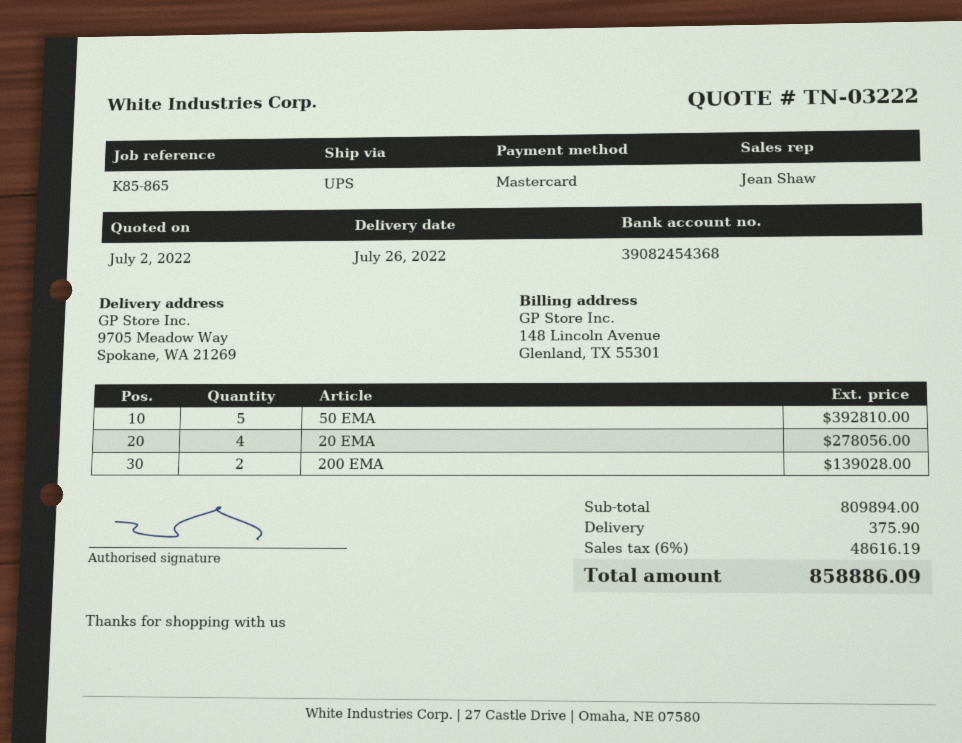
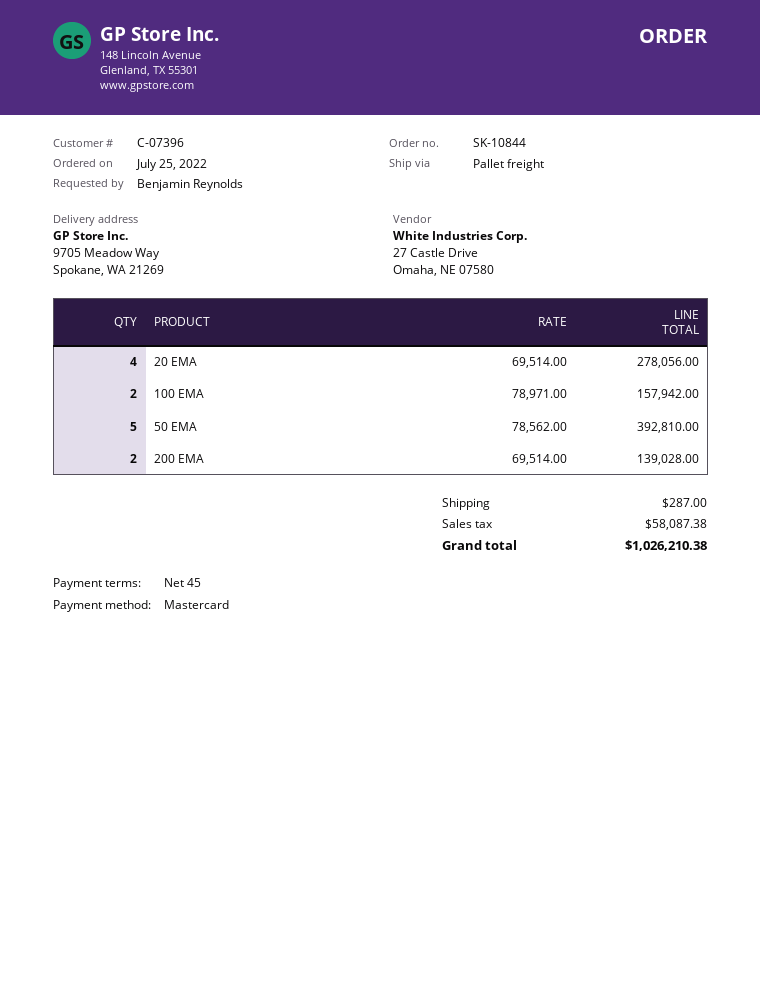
shipping method: UPS -> pallet freight
100 EMA: none -> 2 for 157942.00
shipping: 375.90 -> 287.00
tax: 48616.19 -> 58087.38
total: 858886.09 -> 1026210.38

